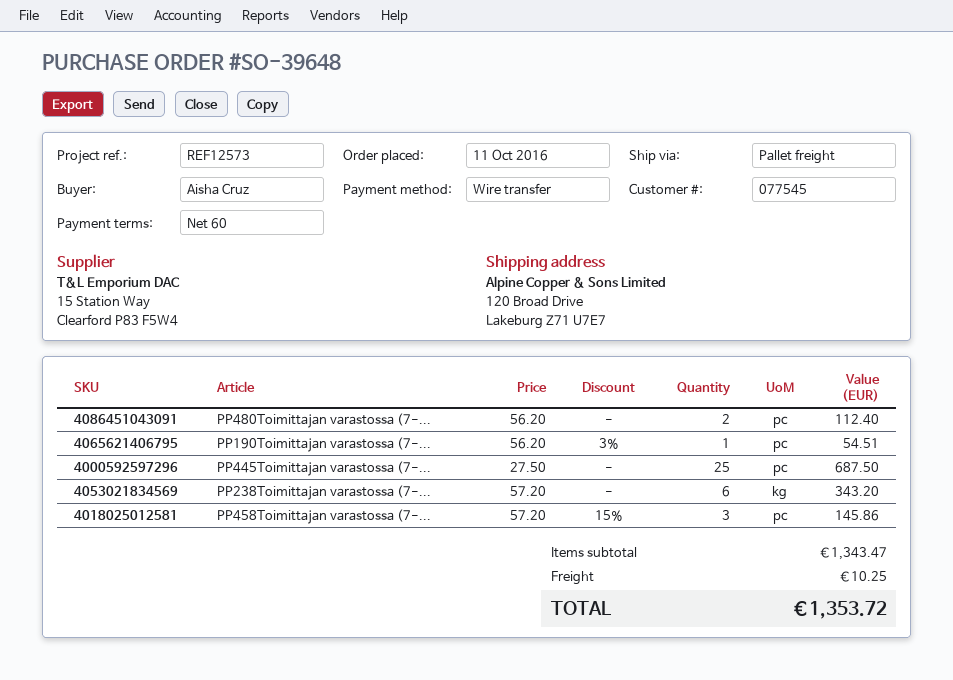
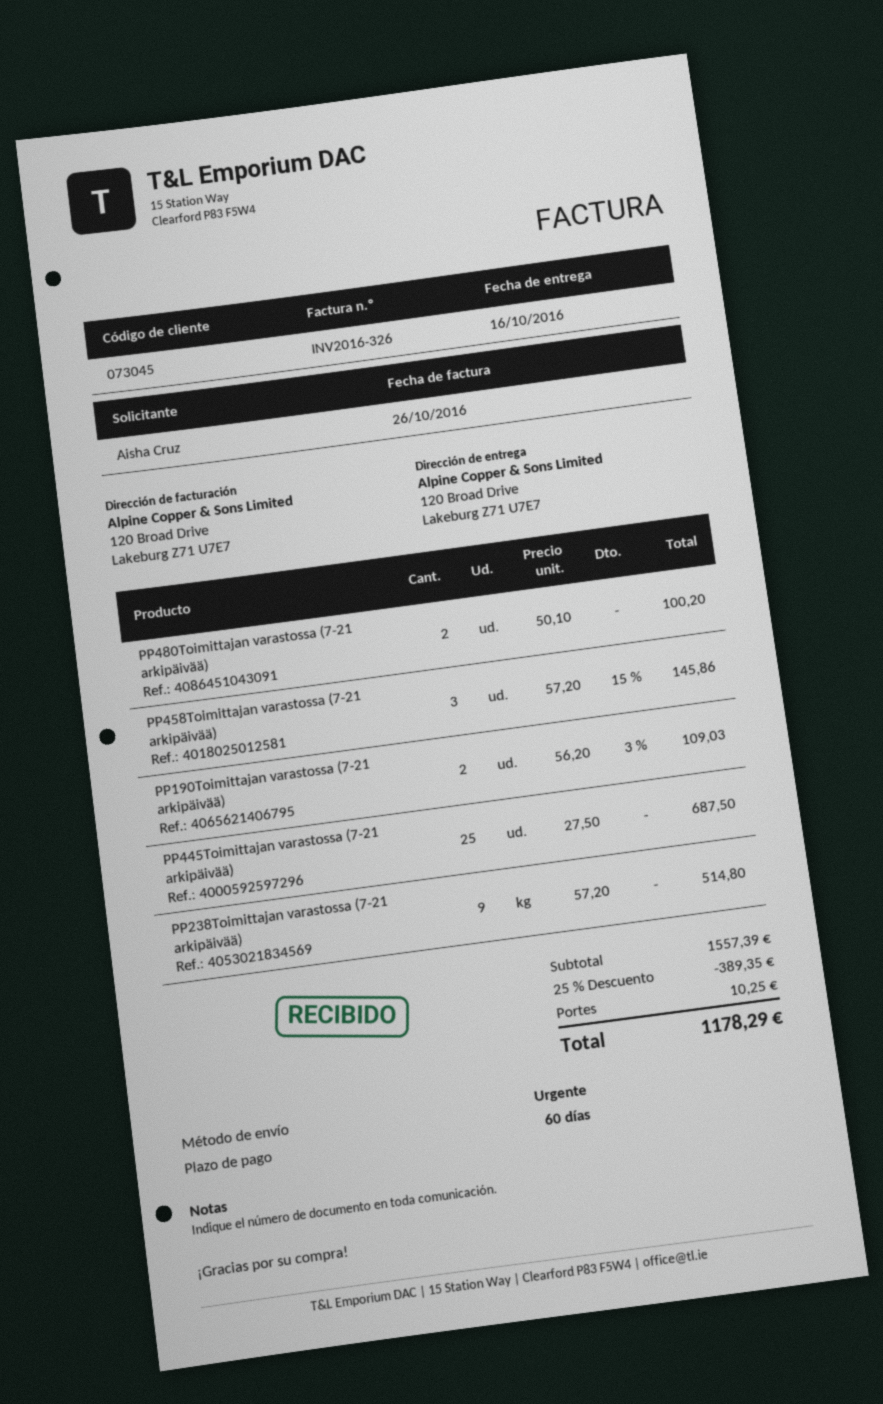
customer number: 077545 -> 073045
shipping method: pallet freight -> express
PP480Toimittajan varastossa (7-...: 2 x 56.20 = 112.40 -> 2 x 50.10 = 100.20
PP190Toimittajan varastossa (7-...: 1 x 56.20 - 3% = 54.51 -> 2 x 56.20 - 3% = 109.03
PP238Toimittajan varastossa (7-...: 6 x 57.20 = 343.20 -> 9 x 57.20 = 514.80
subtotal: 1343.47 -> 1557.39
discount: none -> 25% = 389.35
total: 1353.72 -> 1178.29

